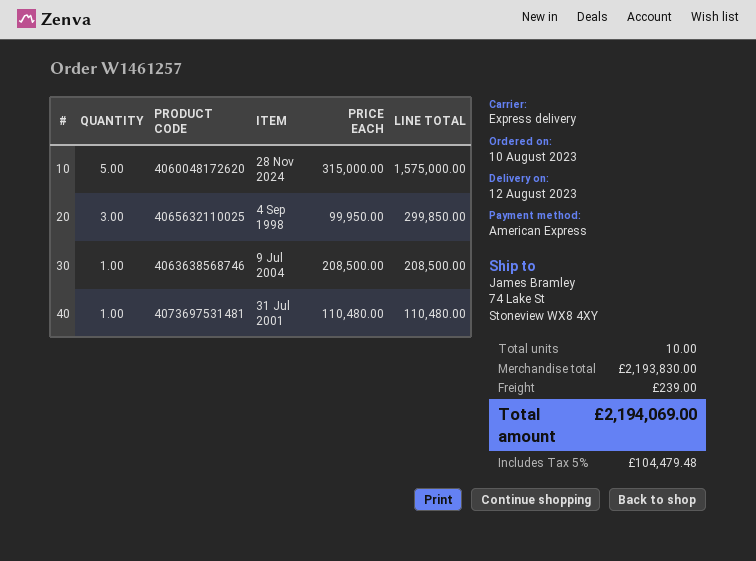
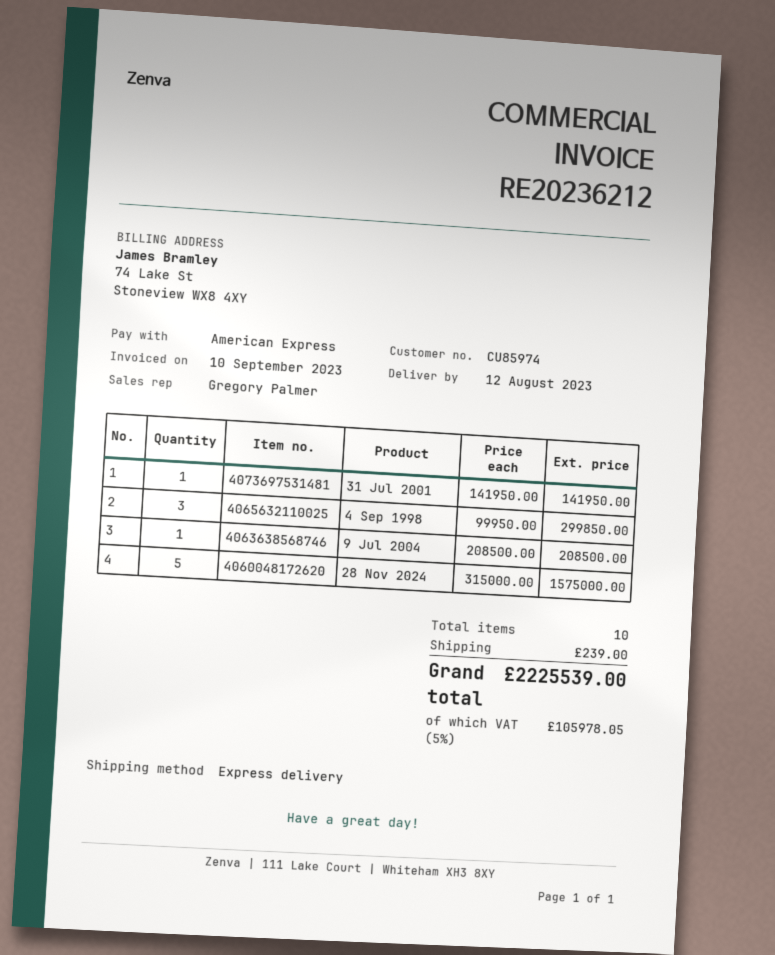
31 Jul 2001: 1 x 110480.00 = 110480.00 -> 1 x 141950.00 = 141950.00
tax: 5% = 104479.48 -> 5% = 105978.05
total: 2194069.00 -> 2225539.00

